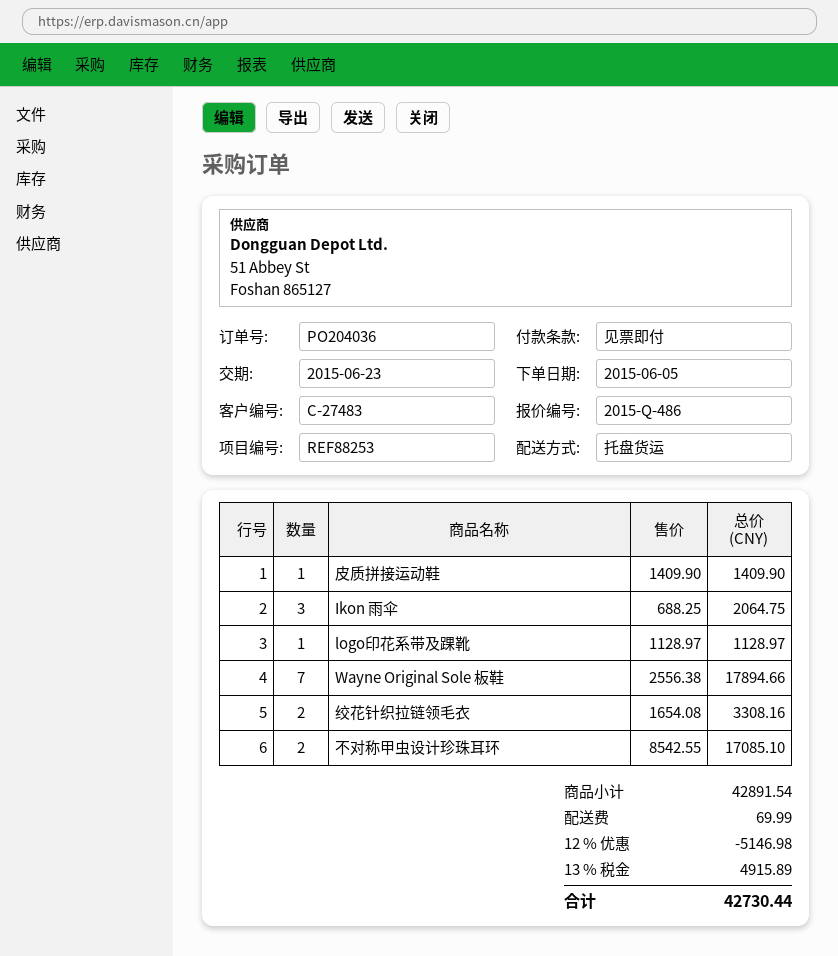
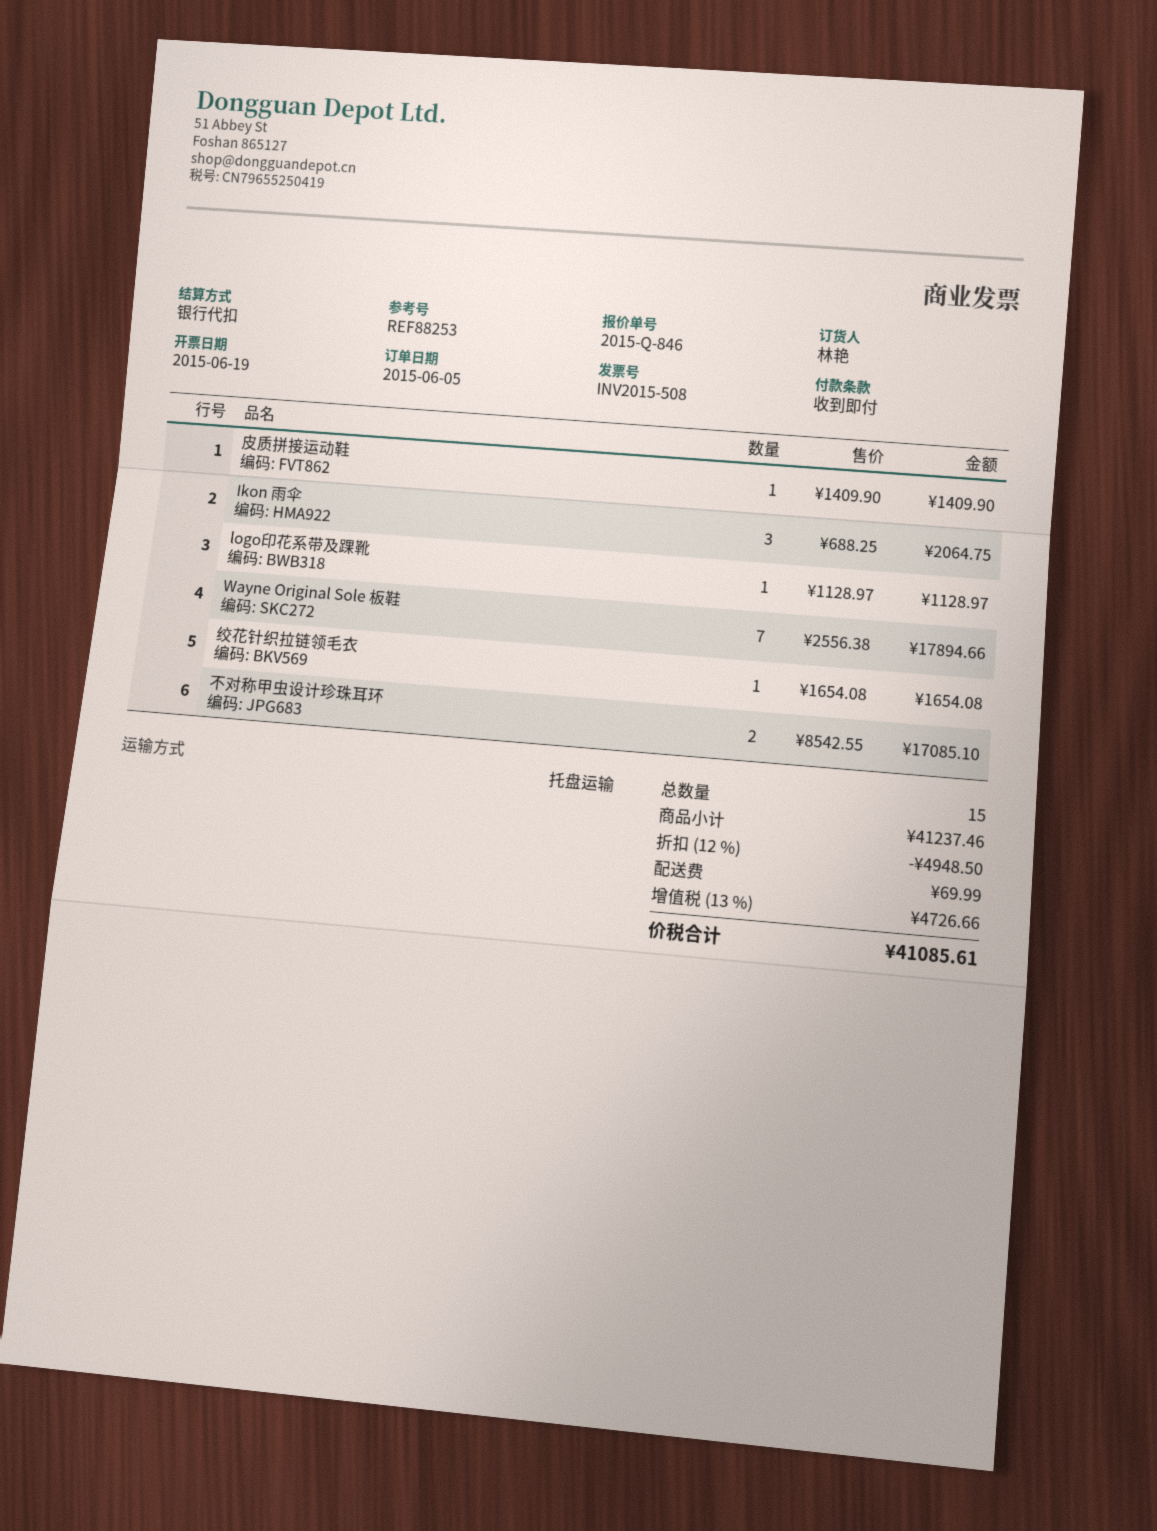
quote number: 2015-Q-486 -> 2015-Q-846
绞花针织拉链领毛衣: 2 x 1654.08 = 3308.16 -> 1 x 1654.08 = 1654.08
subtotal: 42891.54 -> 41237.46
discount: 12% = 5146.98 -> 12% = 4948.50
tax: 13% = 4915.89 -> 13% = 4726.66
total: 42730.44 -> 41085.61

